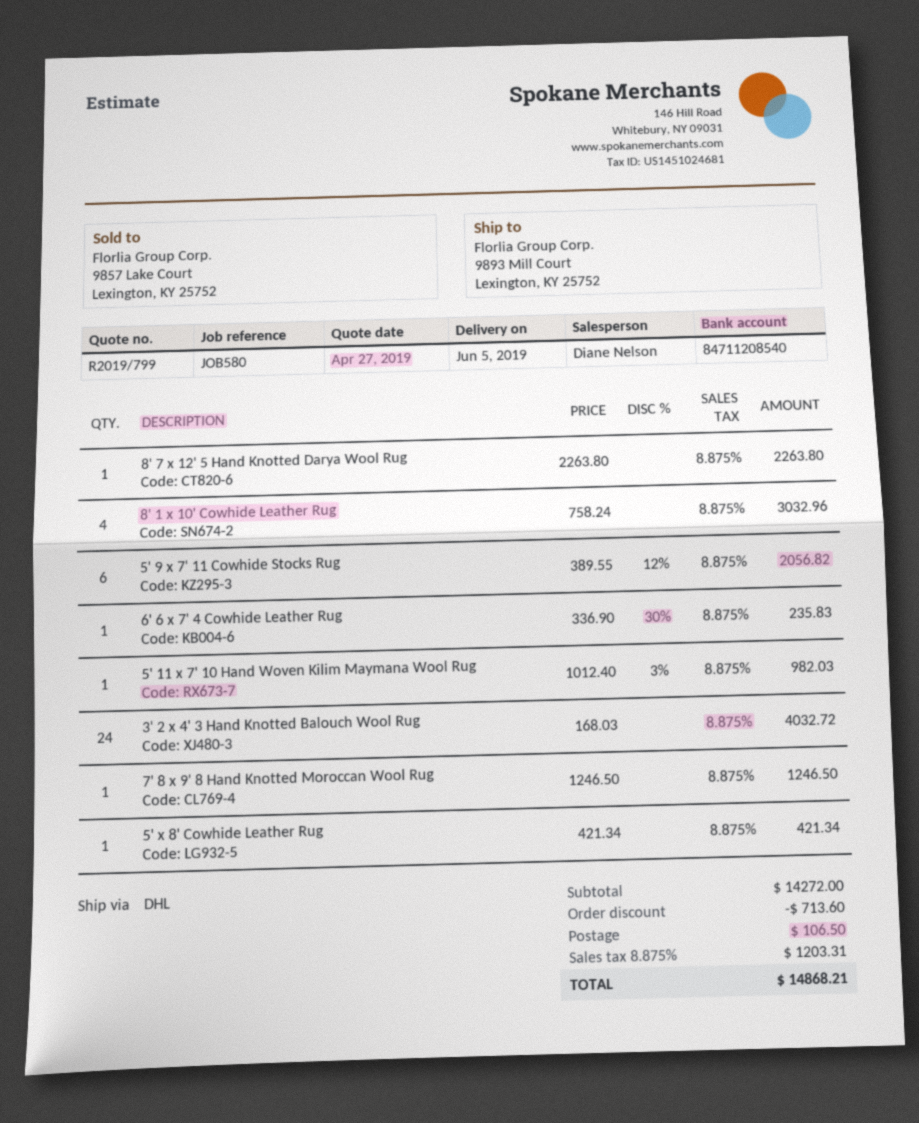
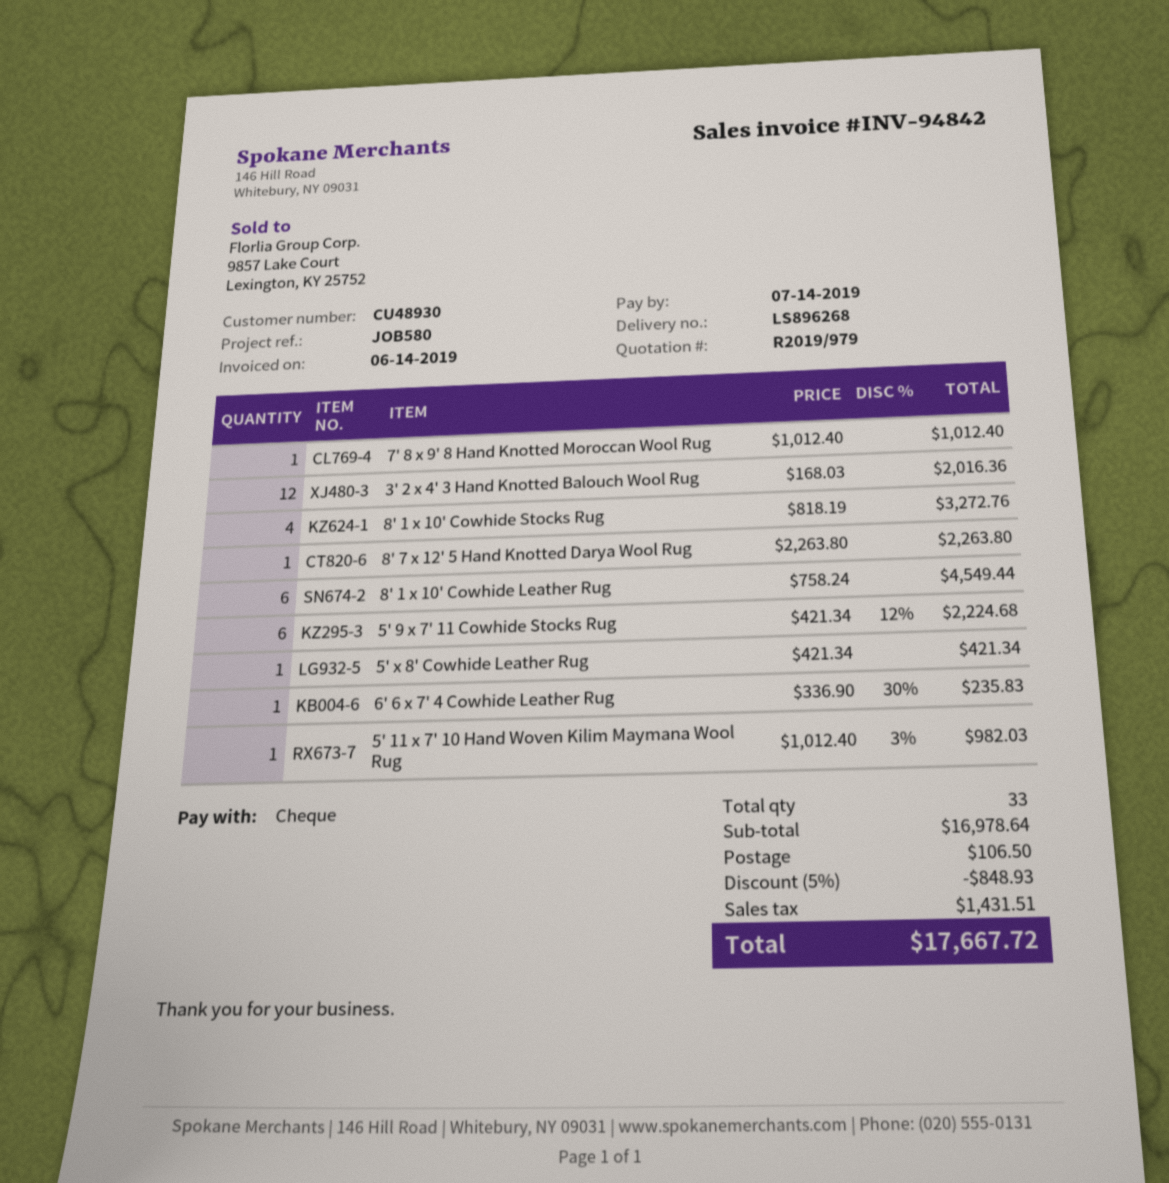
quote number: R2019/799 -> R2019/979
8' 1 x 10' Cowhide Leather Rug: 4 x 758.24 = 3032.96 -> 6 x 758.24 = 4549.44
5' 9 x 7' 11 Cowhide Stocks Rug: 6 x 389.55 - 12% = 2056.82 -> 6 x 421.34 - 12% = 2224.68
3' 2 x 4' 3 Hand Knotted Balouch Wool Rug: 24 x 168.03 = 4032.72 -> 12 x 168.03 = 2016.36
7' 8 x 9' 8 Hand Knotted Moroccan Wool Rug: 1 x 1246.50 = 1246.50 -> 1 x 1012.40 = 1012.40
8' 1 x 10' Cowhide Stocks Rug: none -> 4 x 818.19 = 3272.76
subtotal: 14272.00 -> 16978.64
discount: 713.60 -> 848.93
tax: 1203.31 -> 1431.51
total: 14868.21 -> 17667.72

